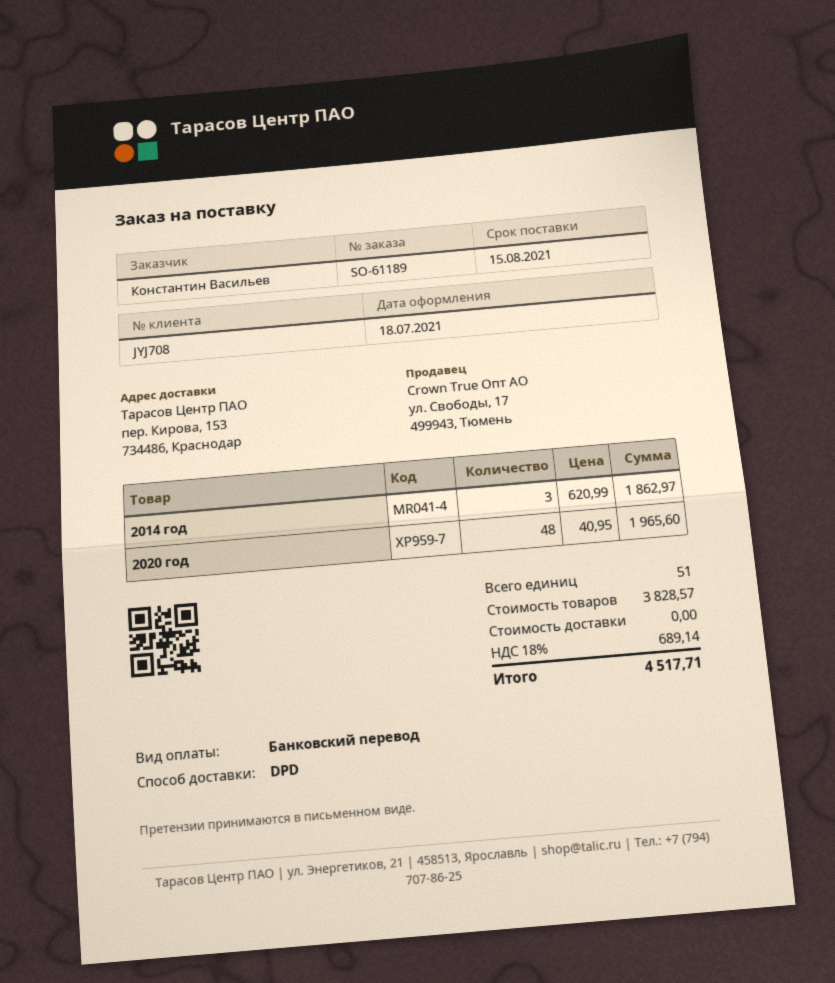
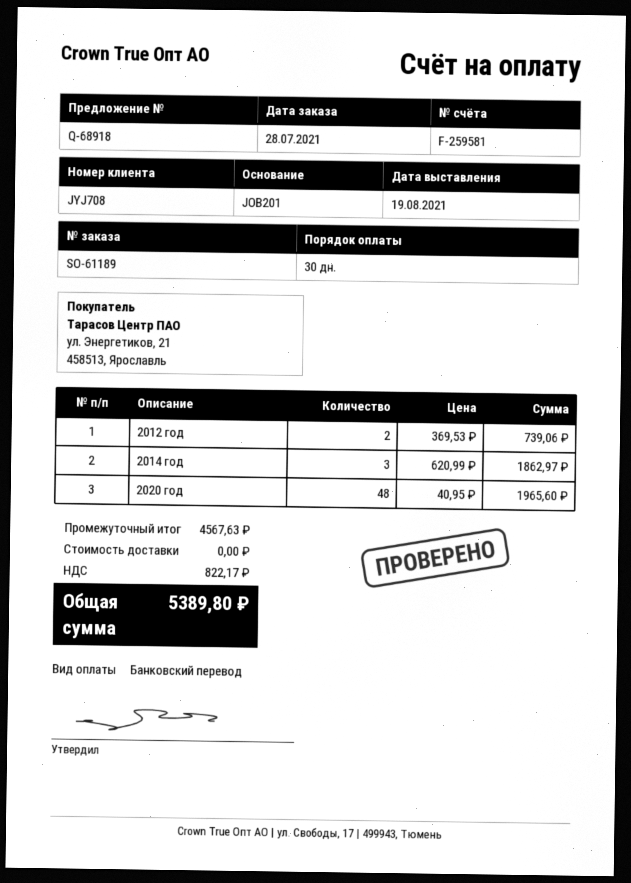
order date: 2021-07-18 -> 2021-07-28
2012 год: none -> 2 x 369.53 = 739.06
subtotal: 3828.57 -> 4567.63
tax: 689.14 -> 822.17
total: 4517.71 -> 5389.80

